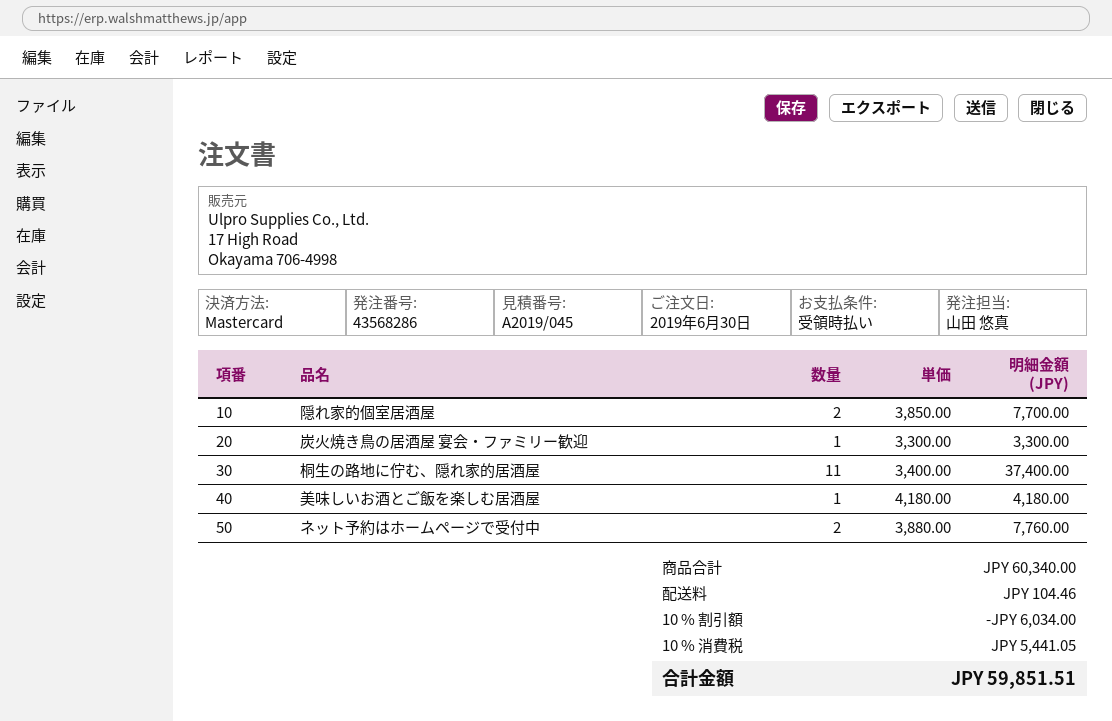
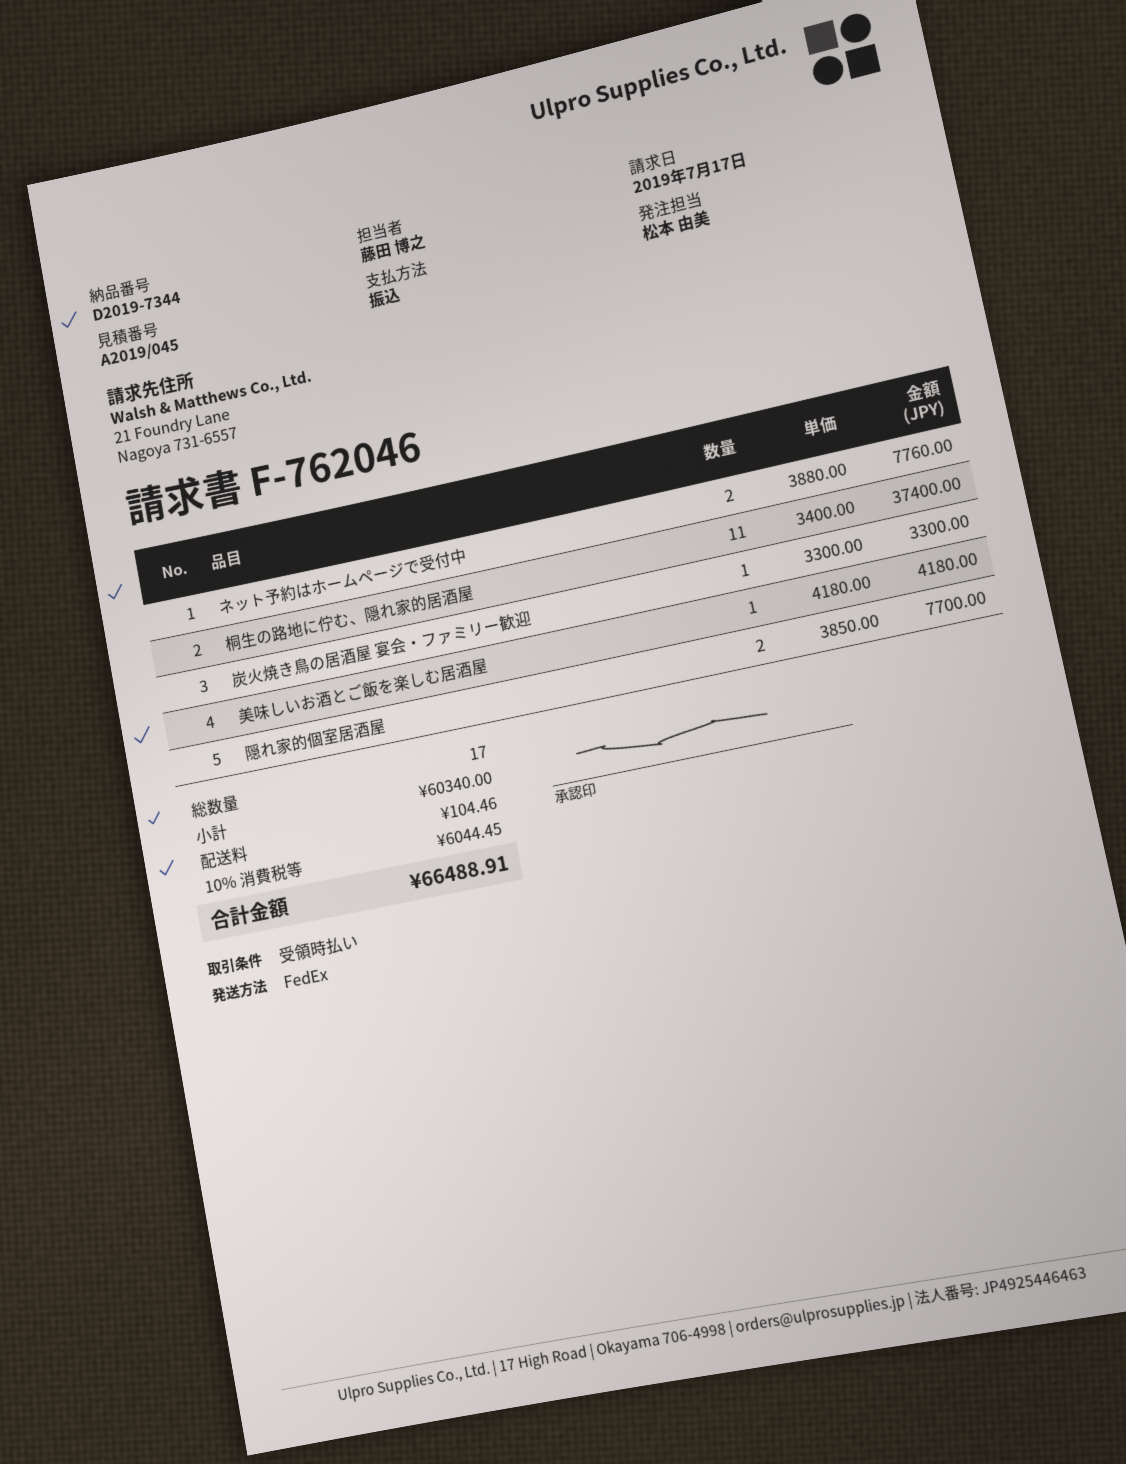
ordered by: 山田 悠真 -> 松本 由美
payment method: Mastercard -> bank transfer
discount: 10% = 6034.00 -> none
tax: 10% = 5441.05 -> 10% = 6044.45
total: 59851.51 -> 66488.91

